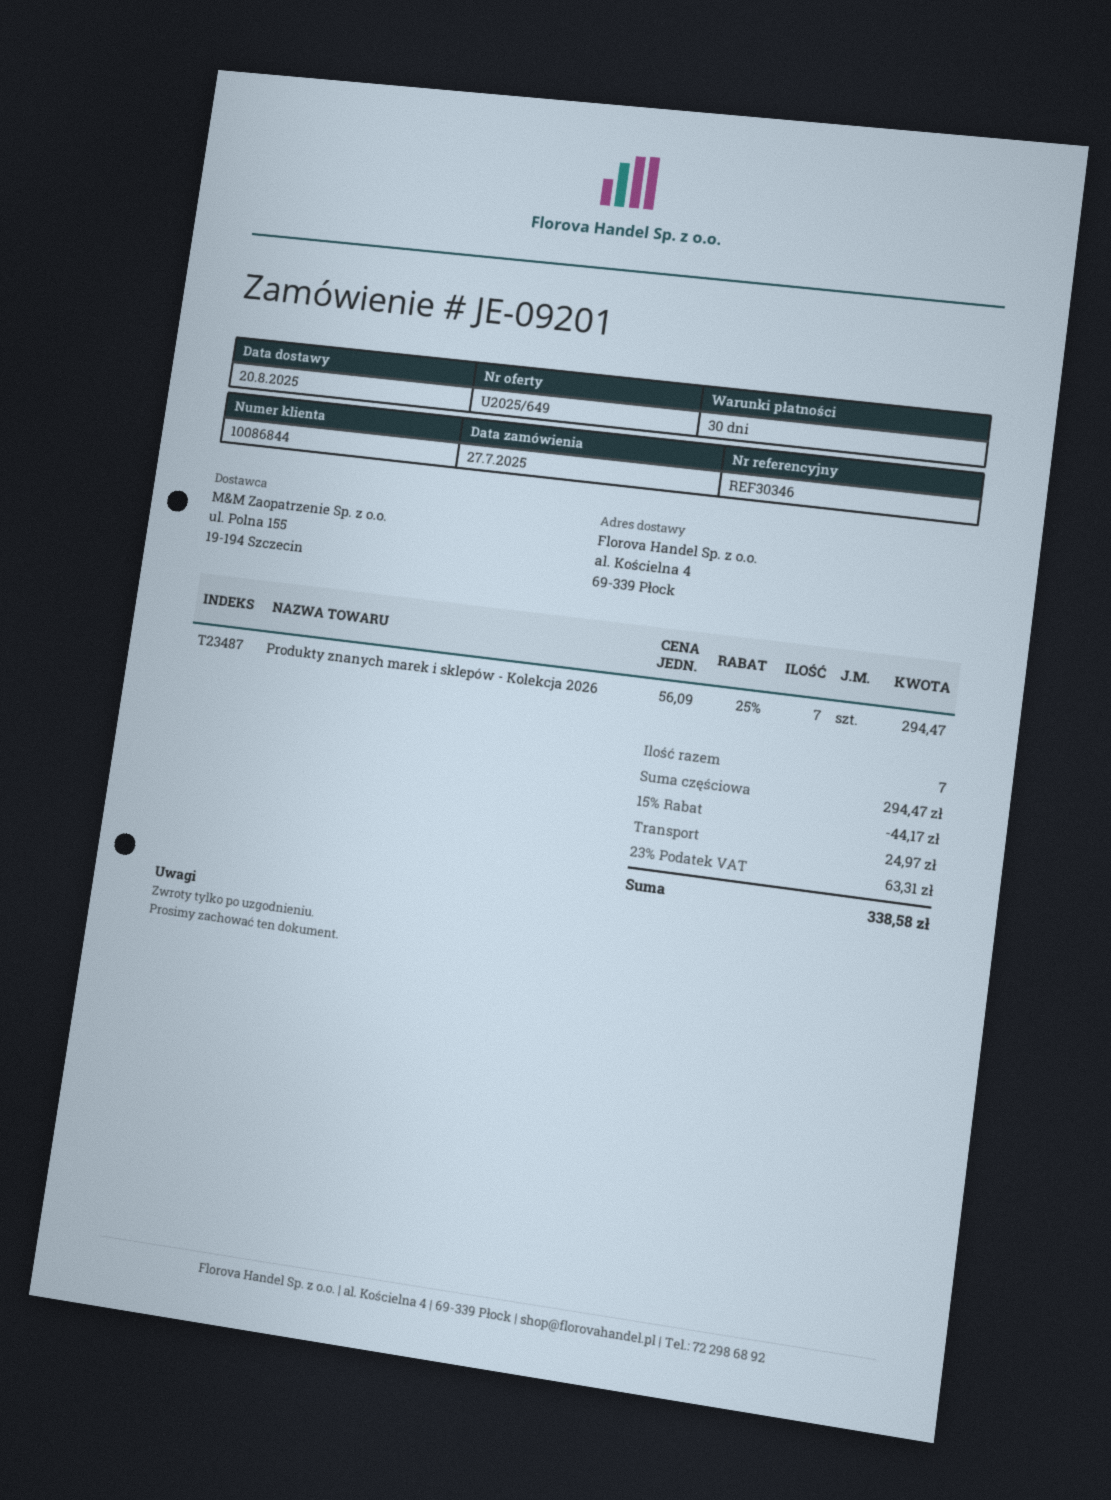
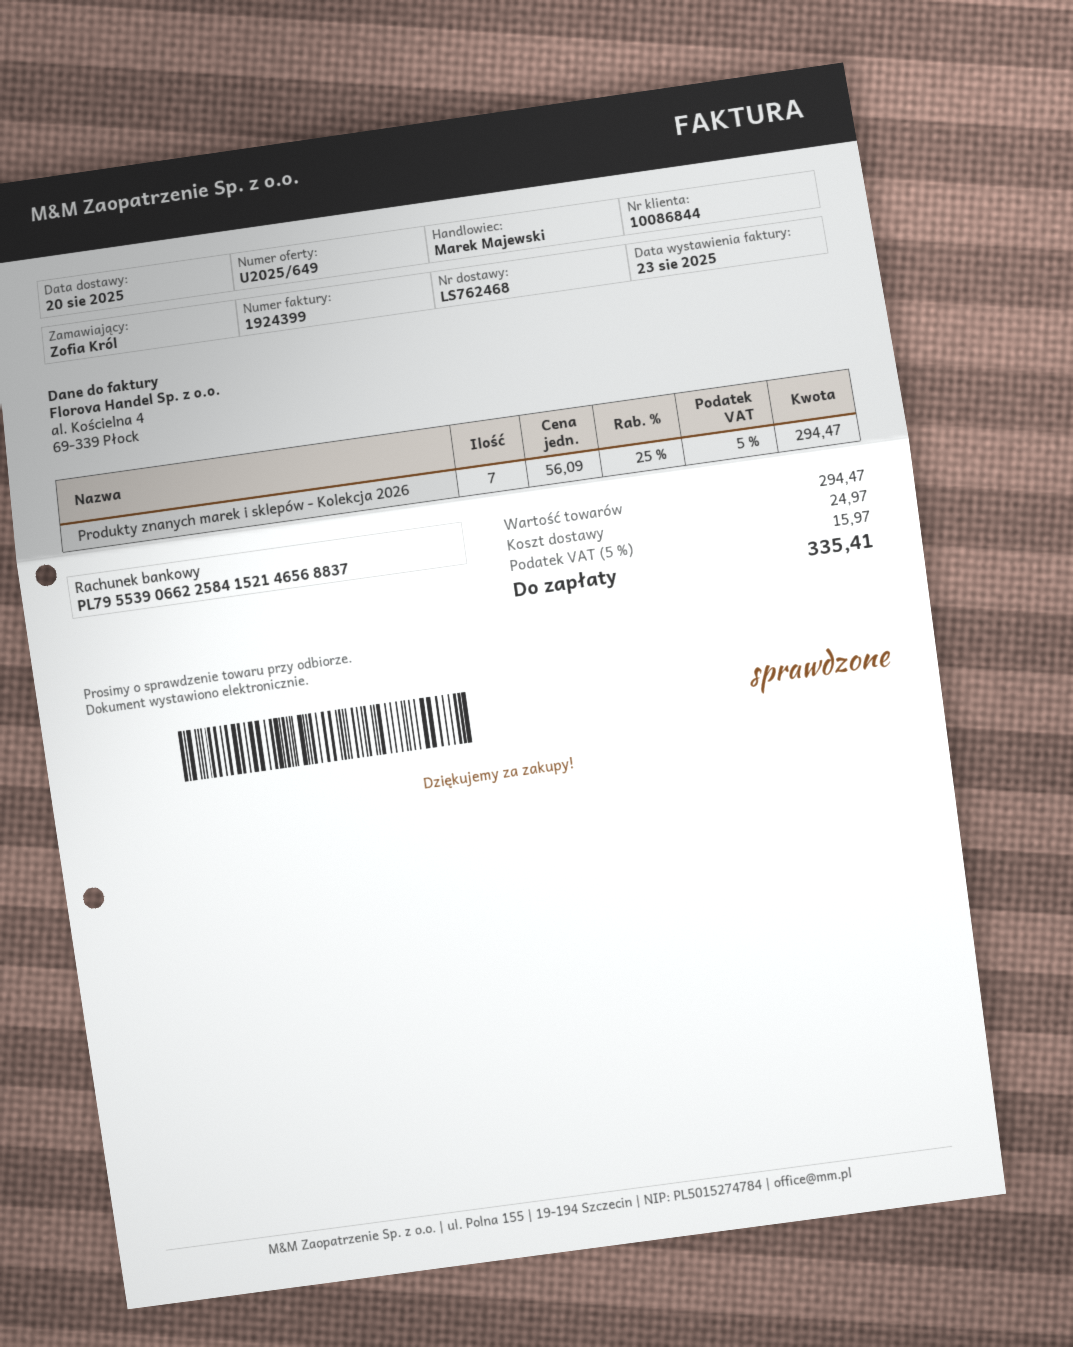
discount: 15% = 44.17 -> none
tax: 23% = 63.31 -> 5% = 15.97
total: 338.58 -> 335.41

